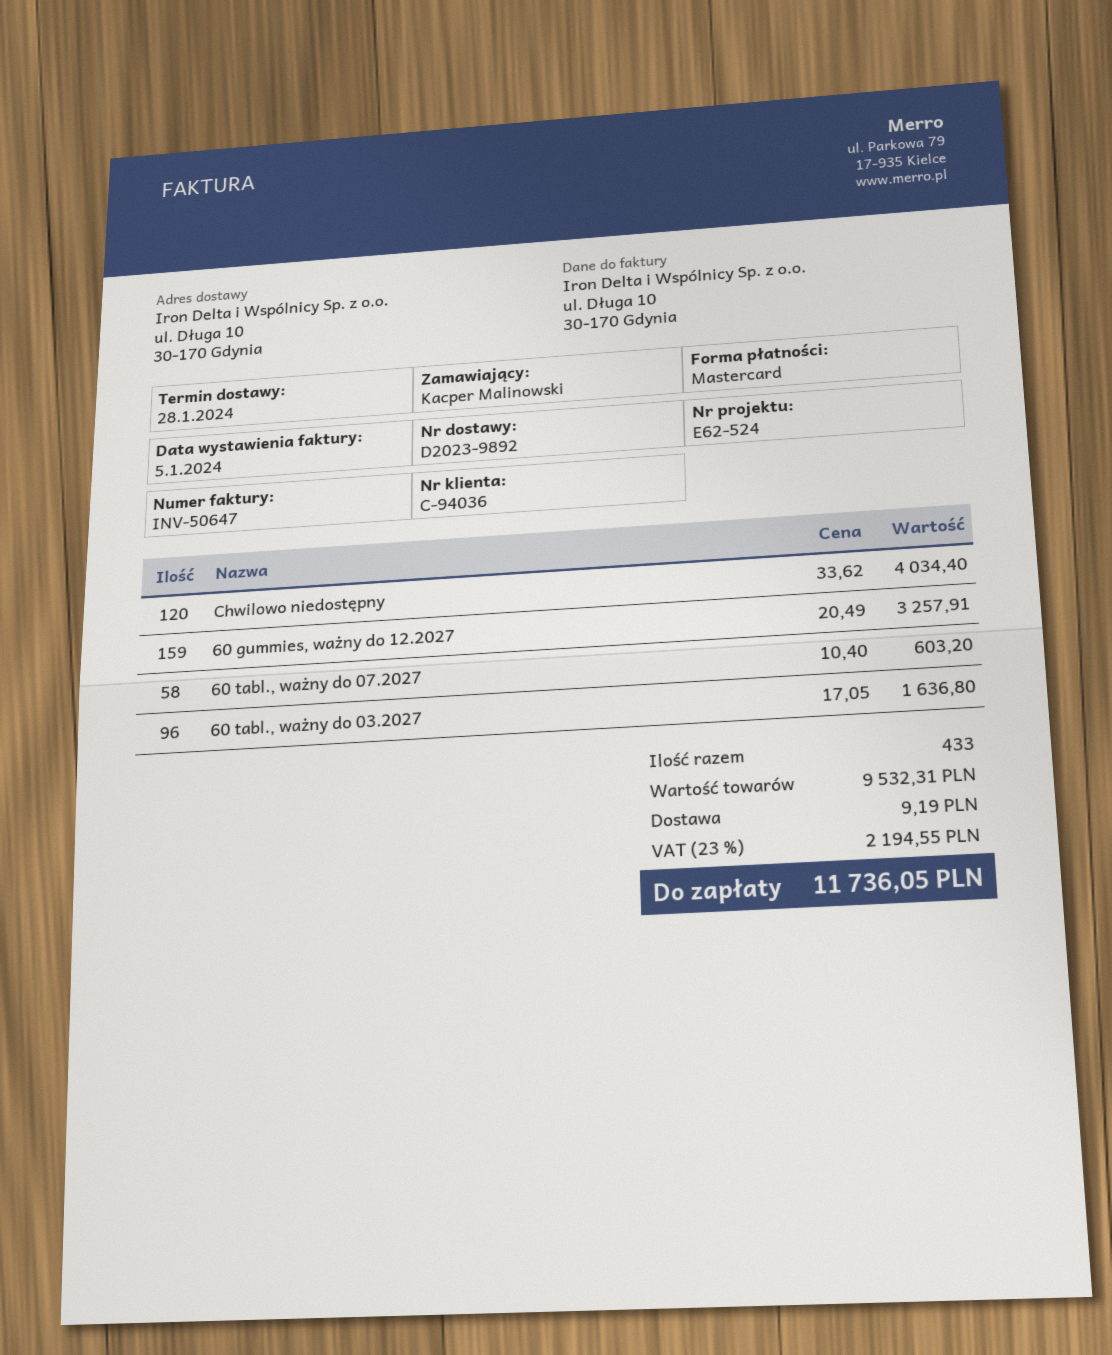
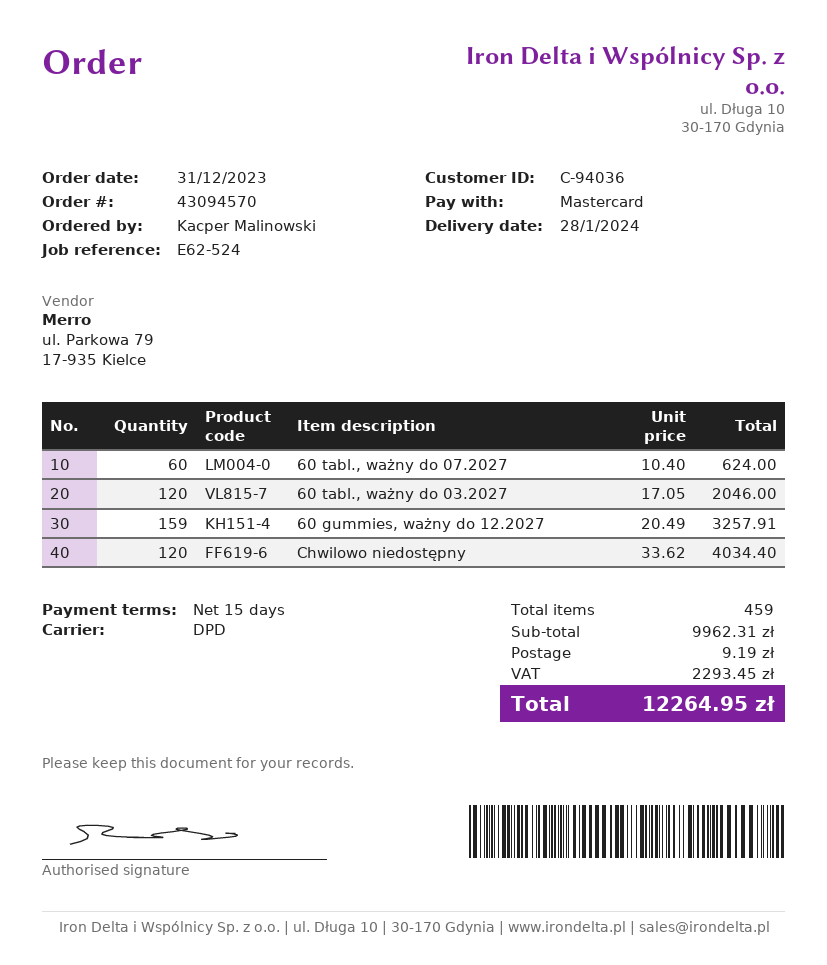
60 tabl., ważny do 07.2027: 58 x 10.40 = 603.20 -> 60 x 10.40 = 624.00
60 tabl., ważny do 03.2027: 96 x 17.05 = 1636.80 -> 120 x 17.05 = 2046.00
total quantity: 433 -> 459
subtotal: 9532.31 -> 9962.31
tax: 2194.55 -> 2293.45
total: 11736.05 -> 12264.95

